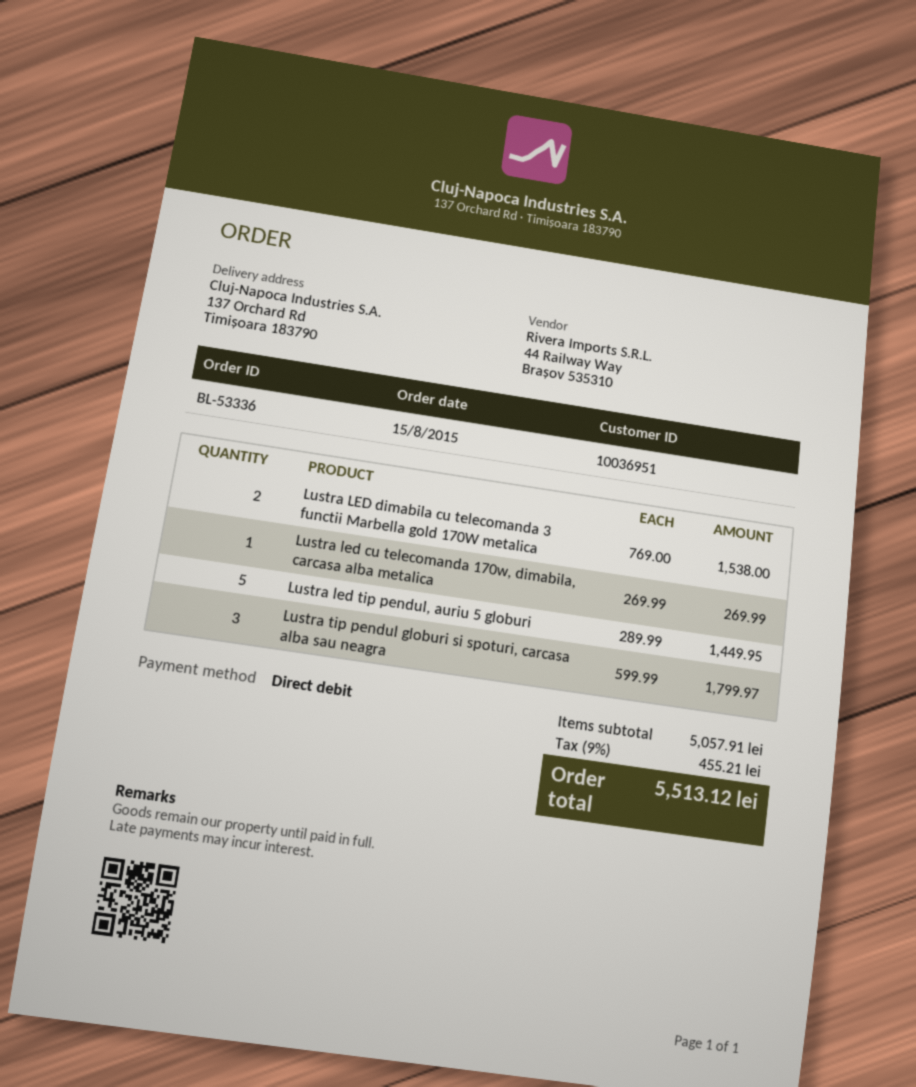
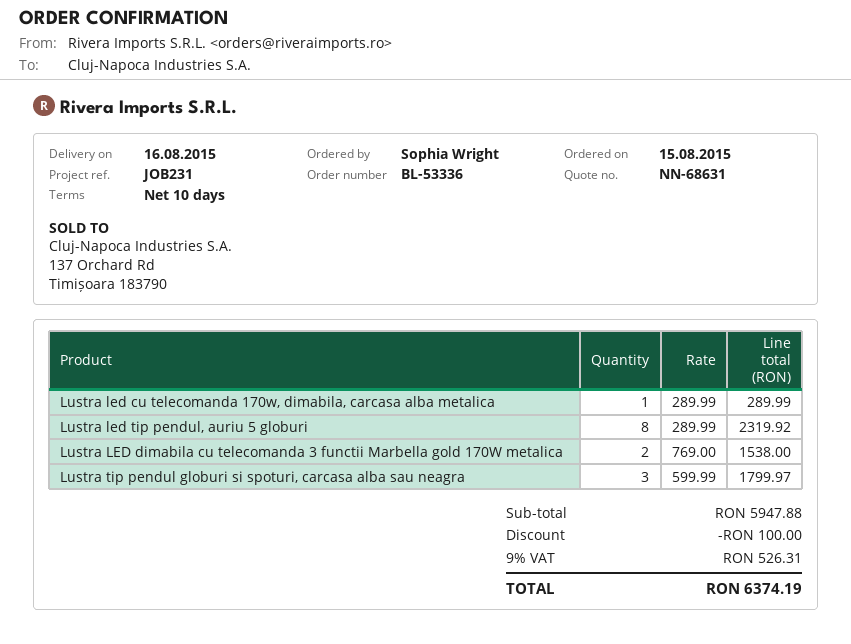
Lustra led cu telecomanda 170w, dimabila, carcasa alba metalica: 1 x 269.99 = 269.99 -> 1 x 289.99 = 289.99
Lustra led tip pendul, auriu 5 globuri: 5 x 289.99 = 1449.95 -> 8 x 289.99 = 2319.92
subtotal: 5057.91 -> 5947.88
discount: none -> 100.00
tax: 9% = 455.21 -> 9% = 526.31
total: 5513.12 -> 6374.19

